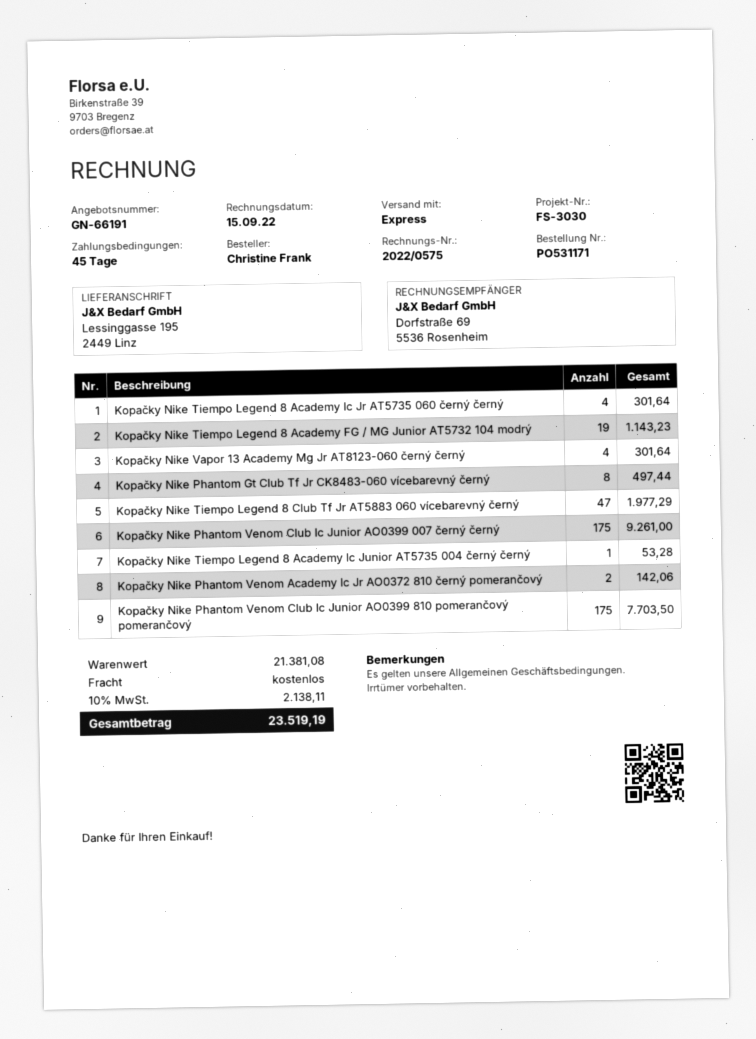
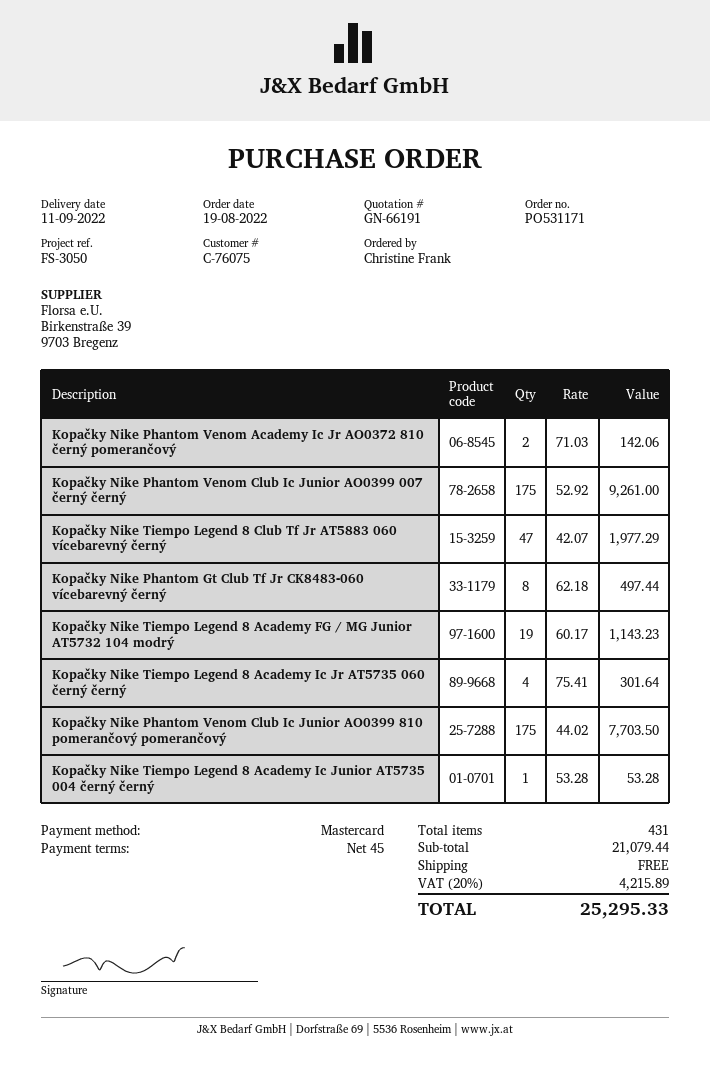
reference: FS-3030 -> FS-3050
Kopačky Nike Vapor 13 Academy Mg Jr AT8123-060 černý černý: 4 for 301.64 -> none
subtotal: 21381.08 -> 21079.44
tax: 10% = 2138.11 -> 20% = 4215.89
total: 23519.19 -> 25295.33

